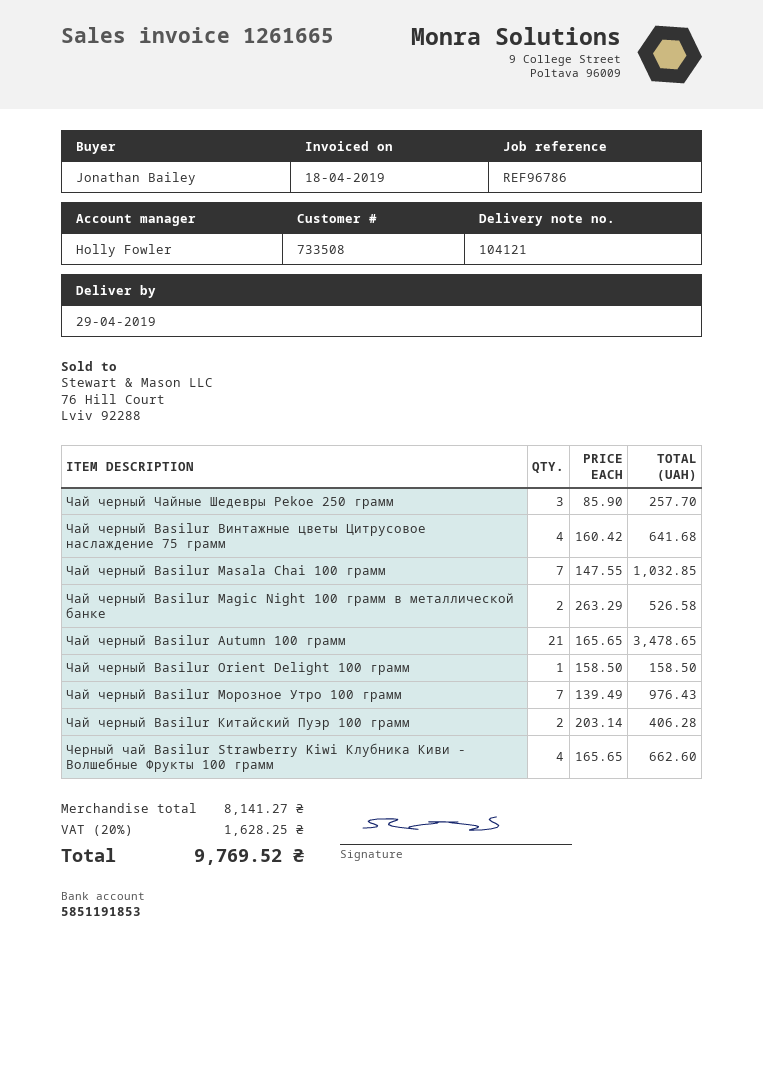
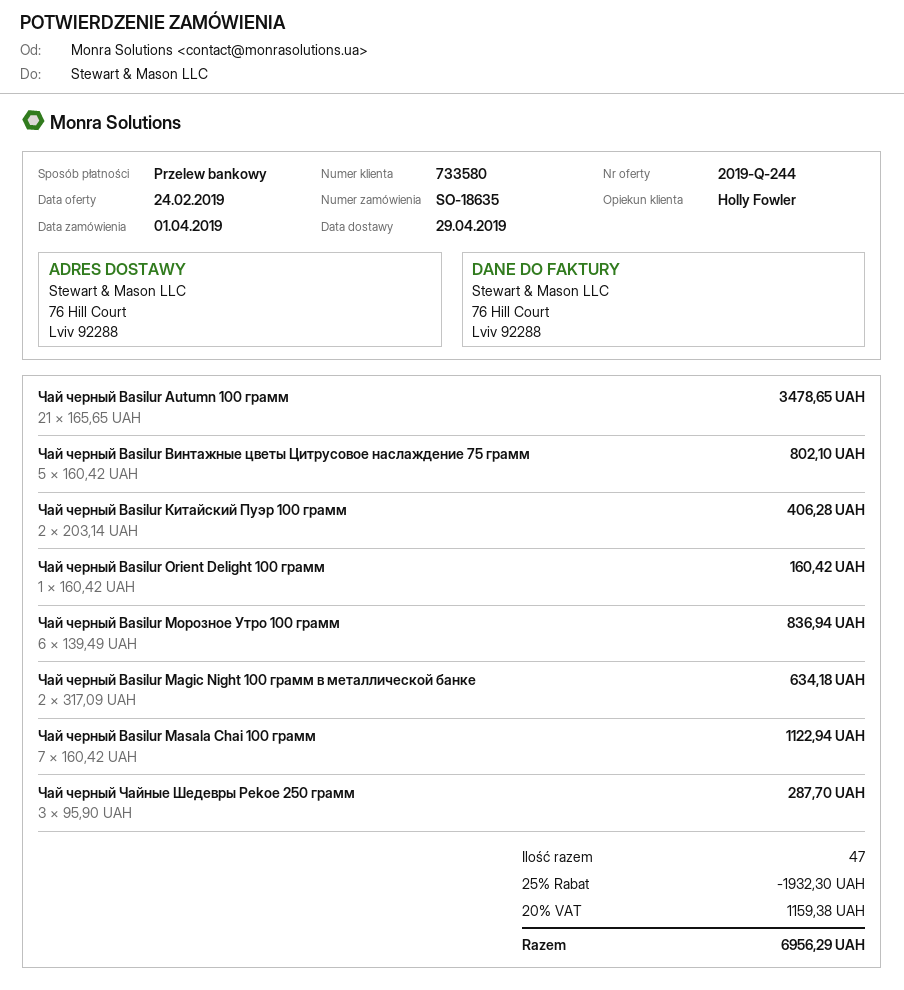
customer number: 733508 -> 733580
Чай черный Чайные Шедевры Pekoe 250 грамм: 3 x 85.90 = 257.70 -> 3 x 95.90 = 287.70
Чай черный Basilur Винтажные цветы Цитрусовое наслаждение 75 грамм: 4 x 160.42 = 641.68 -> 5 x 160.42 = 802.10
Чай черный Basilur Masala Chai 100 грамм: 7 x 147.55 = 1032.85 -> 7 x 160.42 = 1122.94
Чай черный Basilur Magic Night 100 грамм в металлической банке: 2 x 263.29 = 526.58 -> 2 x 317.09 = 634.18
Чай черный Basilur Orient Delight 100 грамм: 1 x 158.50 = 158.50 -> 1 x 160.42 = 160.42
Чай черный Basilur Морозное Утро 100 грамм: 7 x 139.49 = 976.43 -> 6 x 139.49 = 836.94
Черный чай Basilur Strawberry Kiwi Клубника Киви - Волшебные Фрукты 100 грамм: 4 x 165.65 = 662.60 -> none
discount: none -> 25% = 1932.30
tax: 20% = 1628.25 -> 20% = 1159.38
total: 9769.52 -> 6956.29

